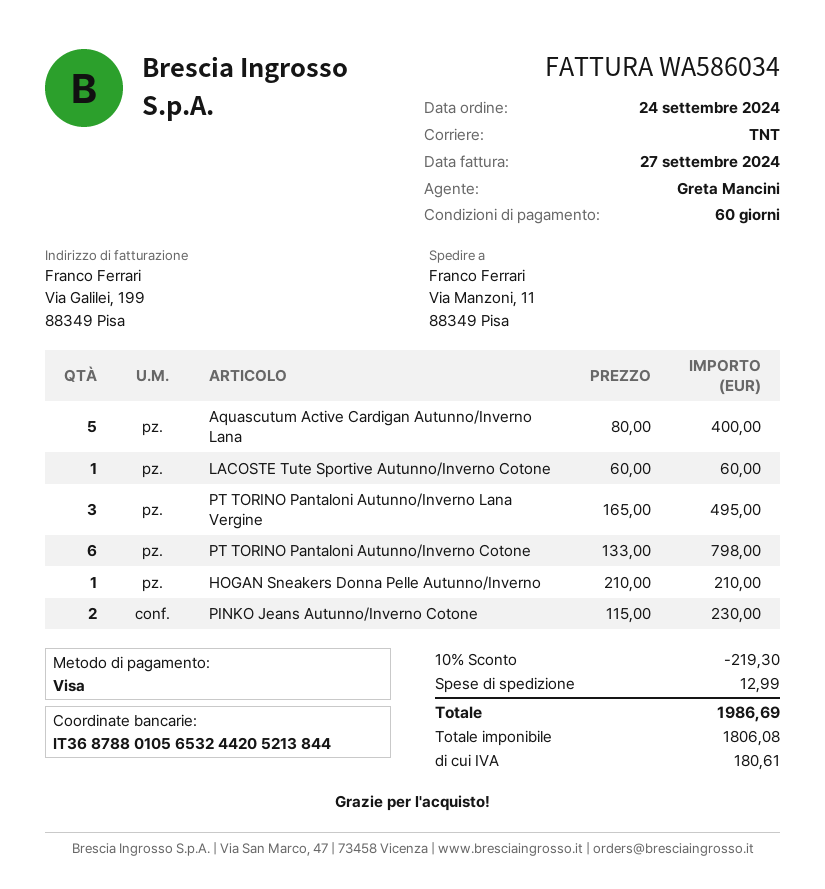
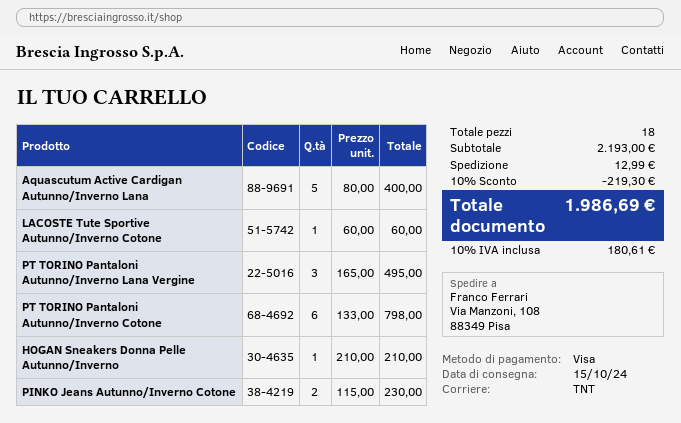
ship to: Via Manzoni, 11, 88349 Pisa -> Via Manzoni, 108, 88349 Pisa

